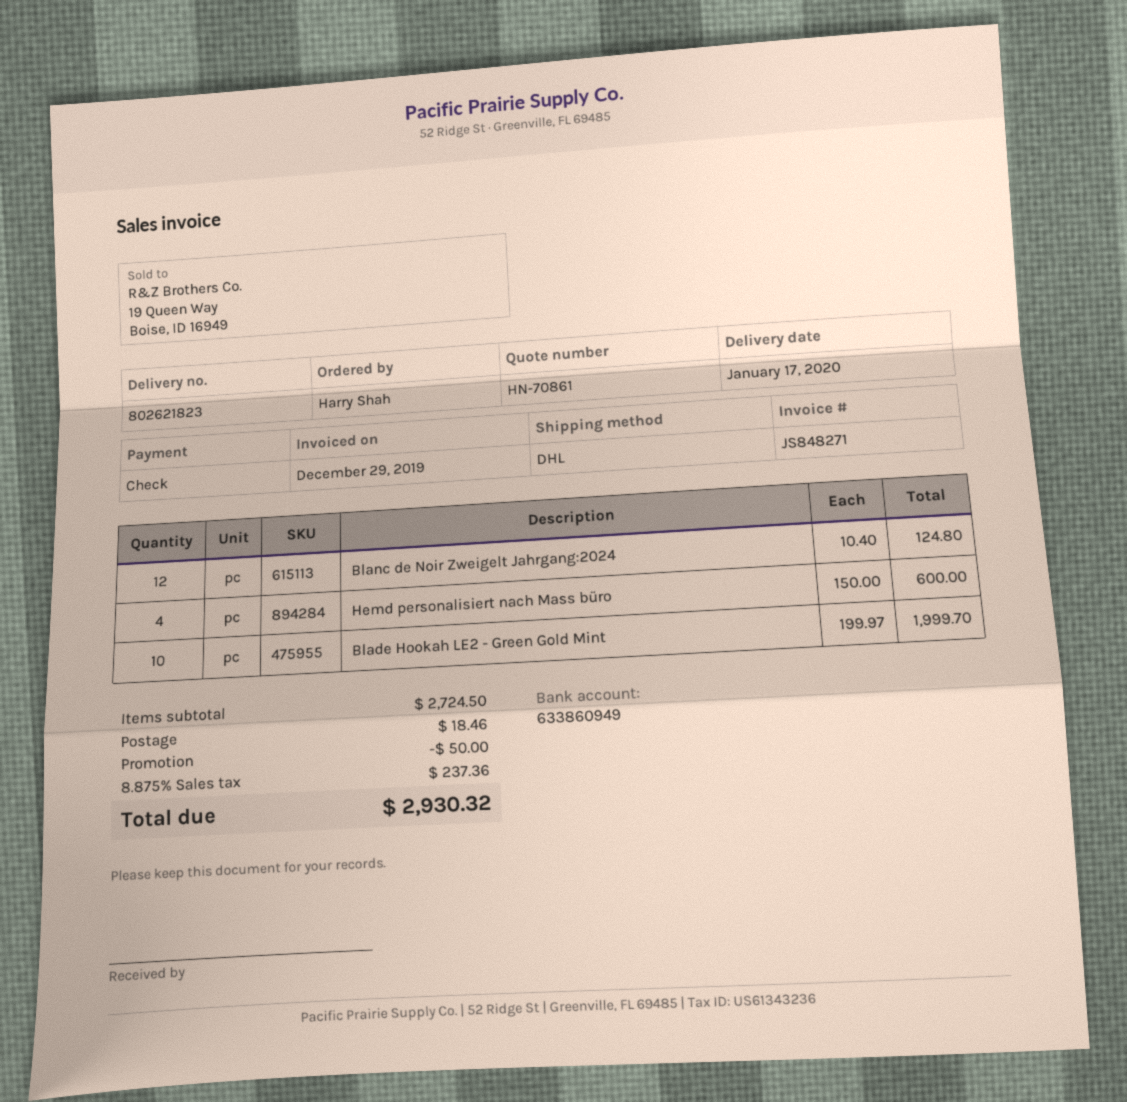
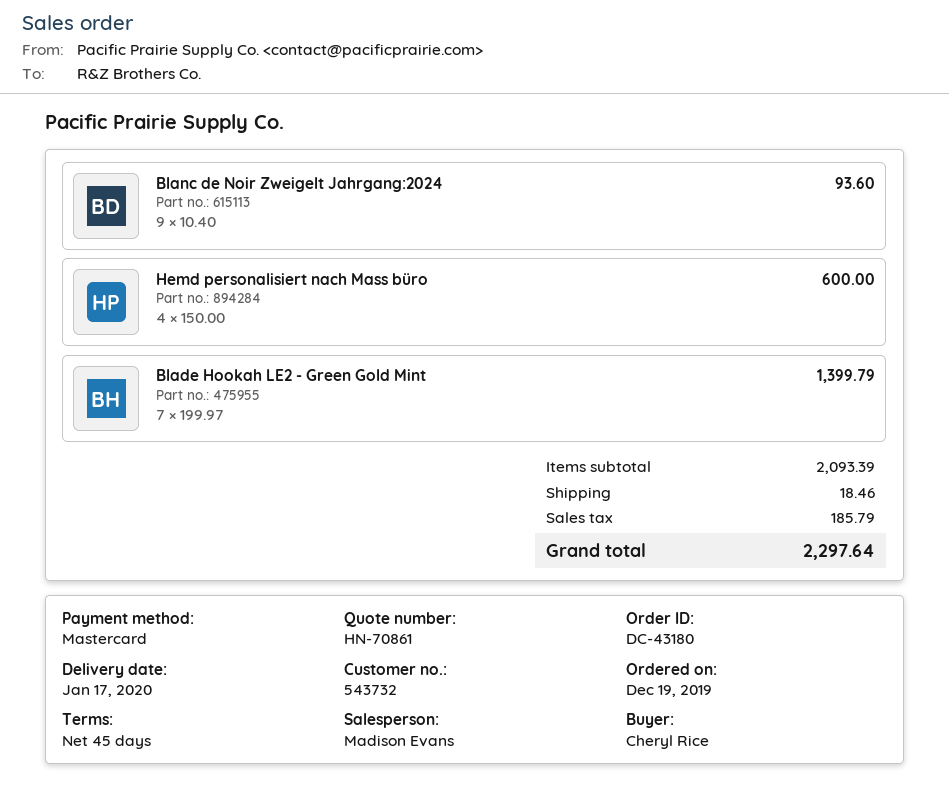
ordered by: Harry Shah -> Cheryl Rice
payment method: cheque -> Mastercard
Blanc de Noir Zweigelt Jahrgang:2024: 12 x 10.40 = 124.80 -> 9 x 10.40 = 93.60
Blade Hookah LE2 - Green Gold Mint: 10 x 199.97 = 1999.70 -> 7 x 199.97 = 1399.79
subtotal: 2724.50 -> 2093.39
discount: 50.00 -> none
tax: 237.36 -> 185.79
total: 2930.32 -> 2297.64

